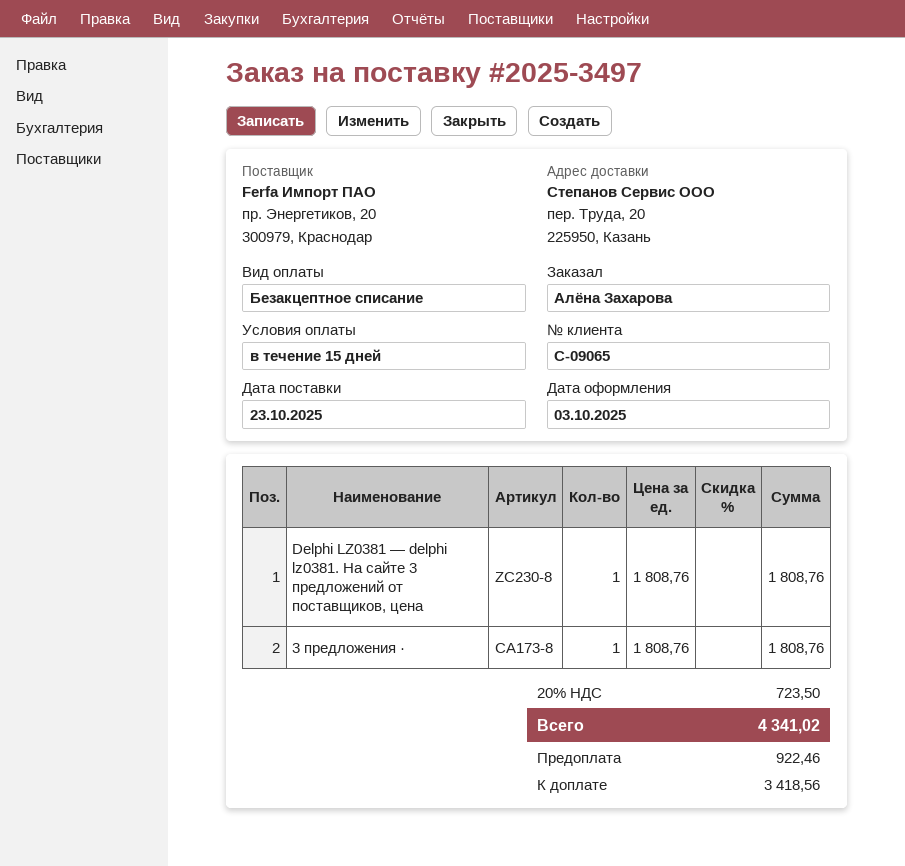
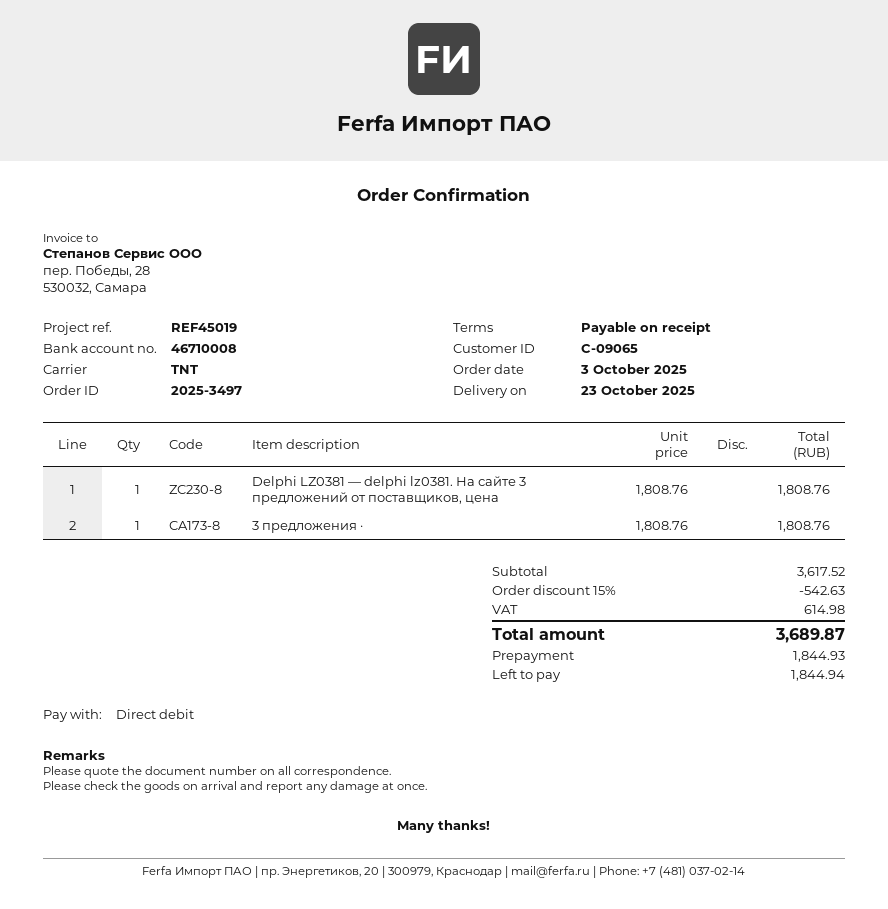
payment terms: 15 days -> on receipt
discount: none -> 15% = 542.63
tax: 723.50 -> 614.98
total: 4341.02 -> 3689.87
deposit: 922.46 -> 1844.93
balance: 3418.56 -> 1844.94

